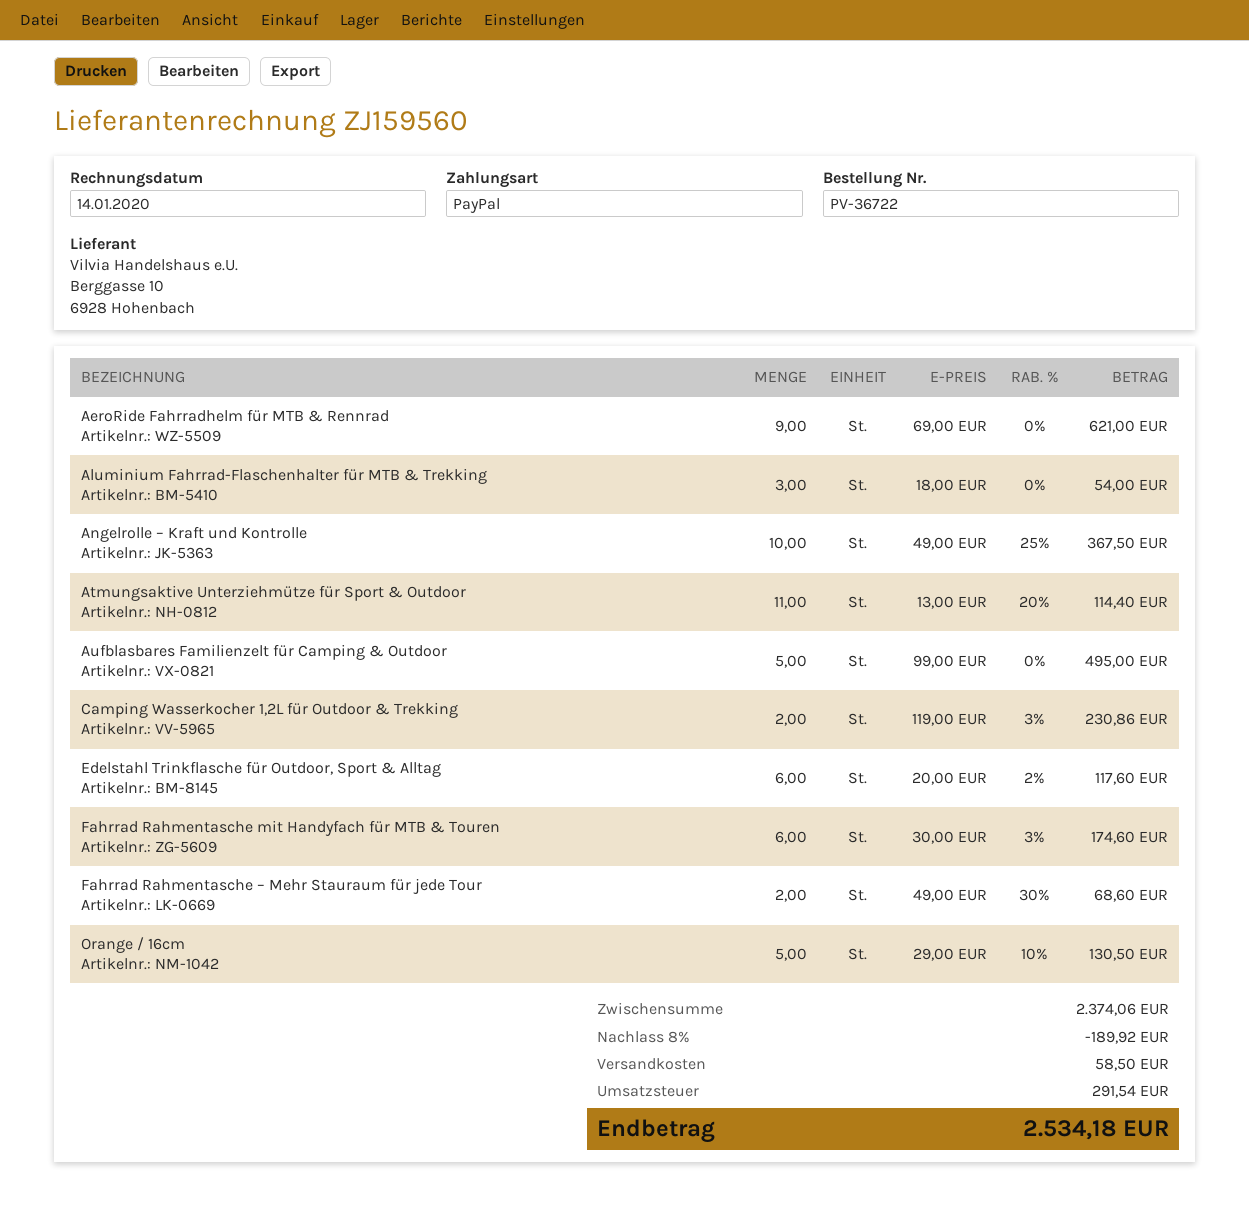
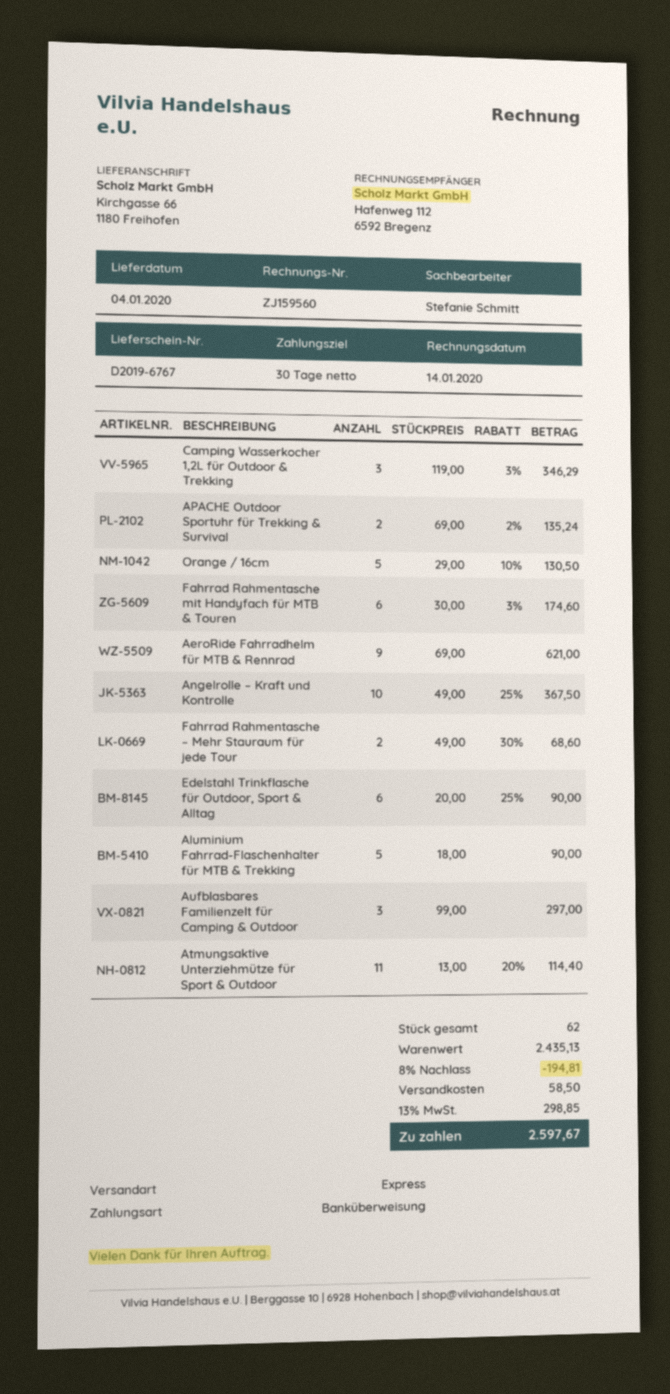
payment method: PayPal -> bank transfer
Aluminium Fahrrad-Flaschenhalter für MTB & Trekking: 3 x 18.00 = 54.00 -> 5 x 18.00 = 90.00
Aufblasbares Familienzelt für Camping & Outdoor: 5 x 99.00 = 495.00 -> 3 x 99.00 = 297.00
Camping Wasserkocher 1,2L für Outdoor & Trekking: 2 x 119.00 - 3% = 230.86 -> 3 x 119.00 - 3% = 346.29
Edelstahl Trinkflasche für Outdoor, Sport & Alltag: 6 x 20.00 - 2% = 117.60 -> 6 x 20.00 - 25% = 90.00
APACHE Outdoor Sportuhr für Trekking & Survival: none -> 2 x 69.00 - 2% = 135.24
subtotal: 2374.06 -> 2435.13
discount: 8% = 189.92 -> 8% = 194.81
tax: 291.54 -> 298.85
total: 2534.18 -> 2597.67

